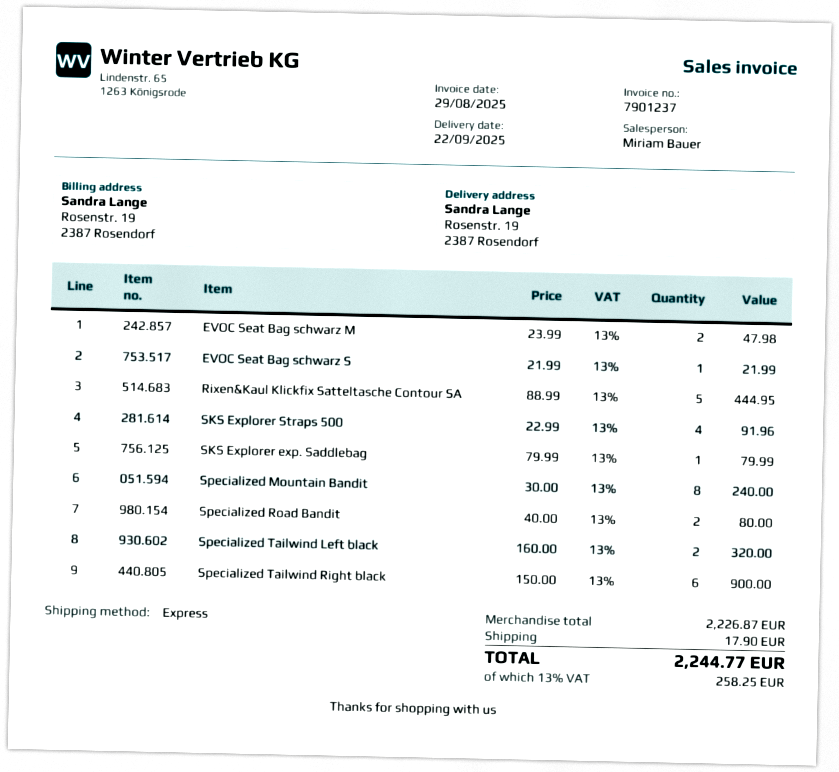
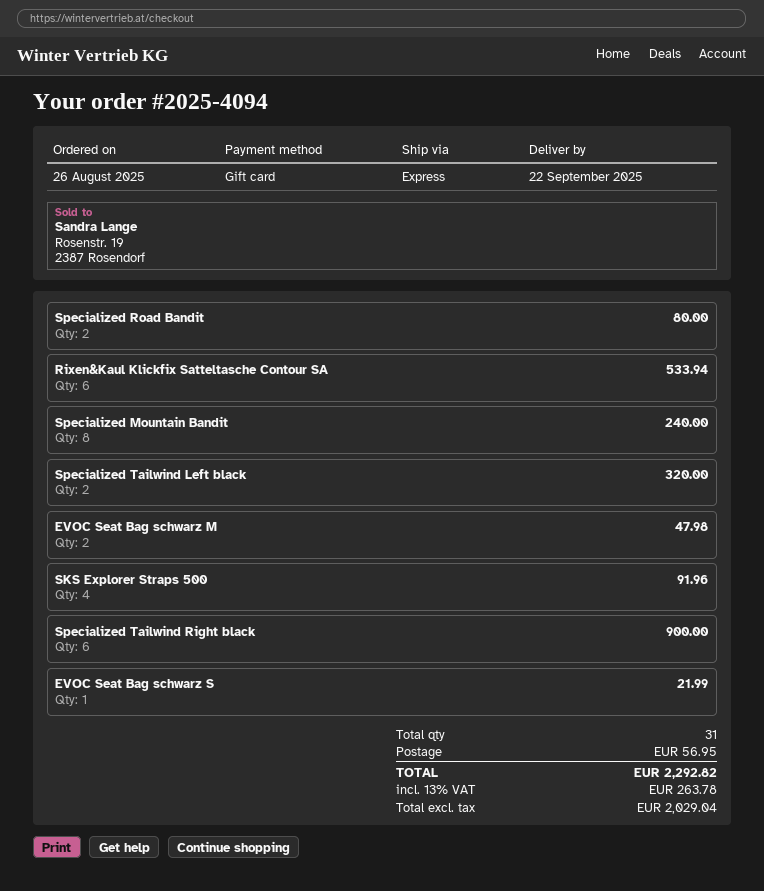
Rixen&Kaul Klickfix Satteltasche Contour SA: 5 for 444.95 -> 6 for 533.94
SKS Explorer exp. Saddlebag: 1 for 79.99 -> none
shipping: 17.90 -> 56.95
tax: 13% = 258.25 -> 13% = 263.78
total: 2244.77 -> 2292.82

